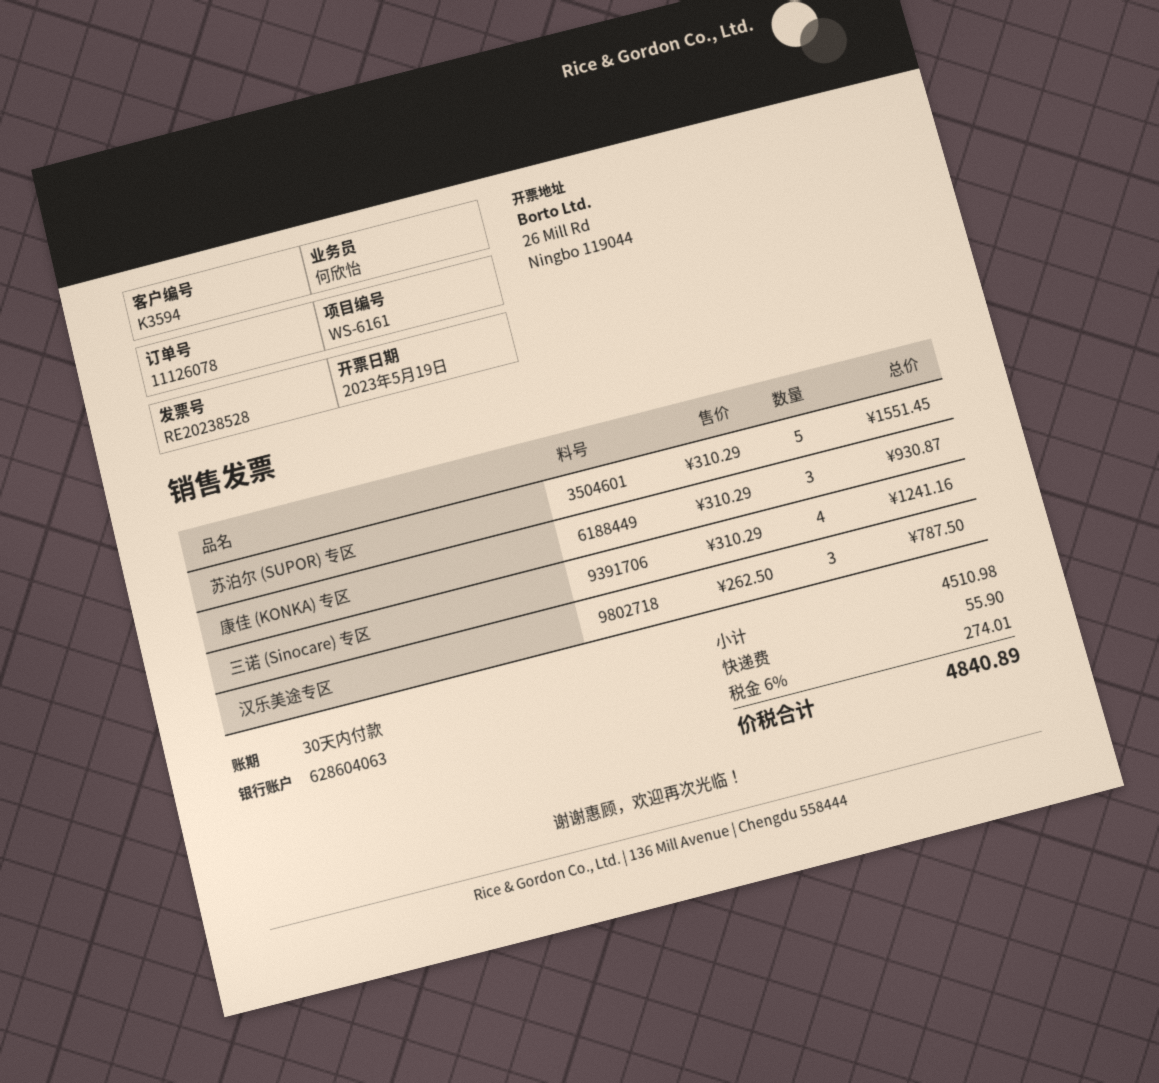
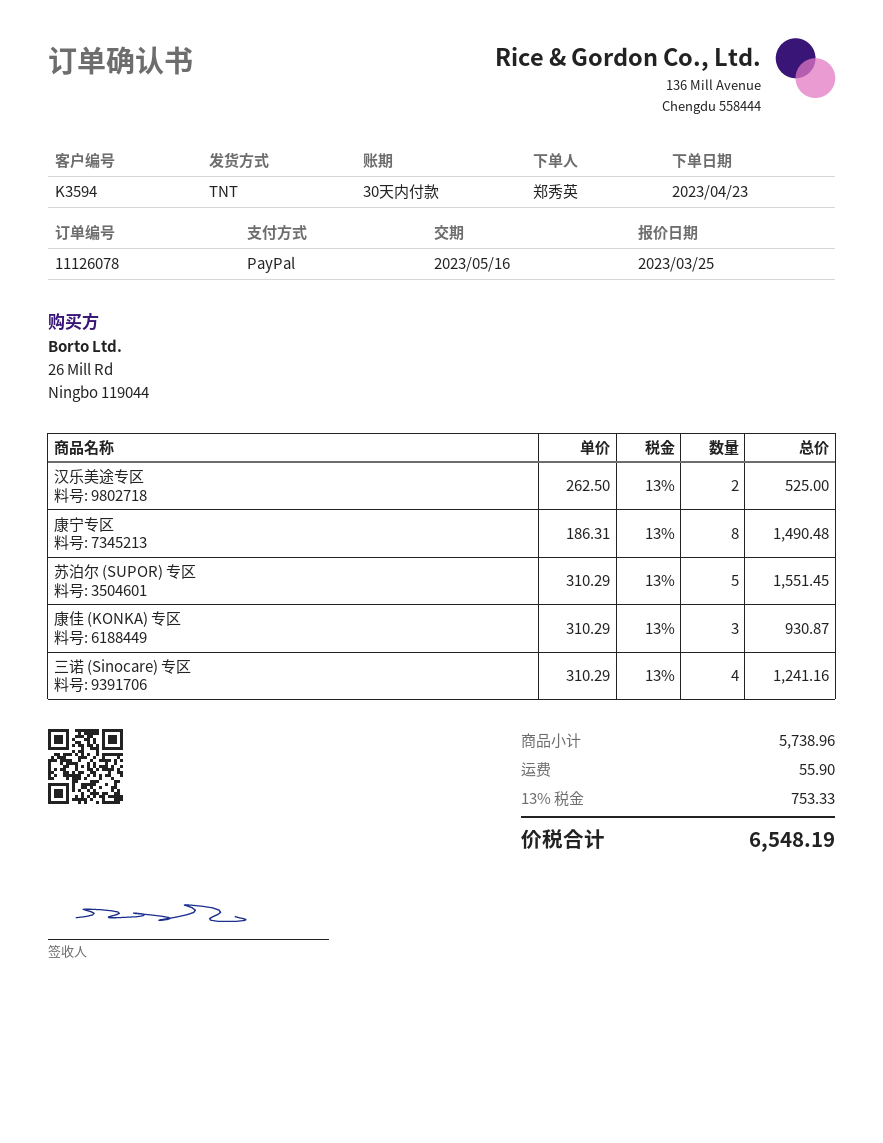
汉乐美途专区: 3 x 262.50 = 787.50 -> 2 x 262.50 = 525.00
康宁专区: none -> 8 x 186.31 = 1490.48
subtotal: 4510.98 -> 5738.96
tax: 6% = 274.01 -> 13% = 753.33
total: 4840.89 -> 6548.19

